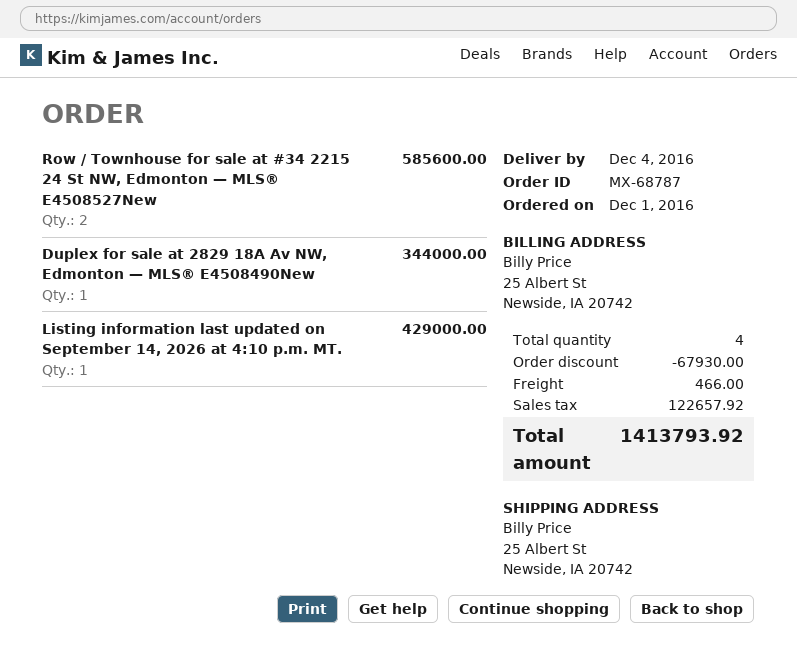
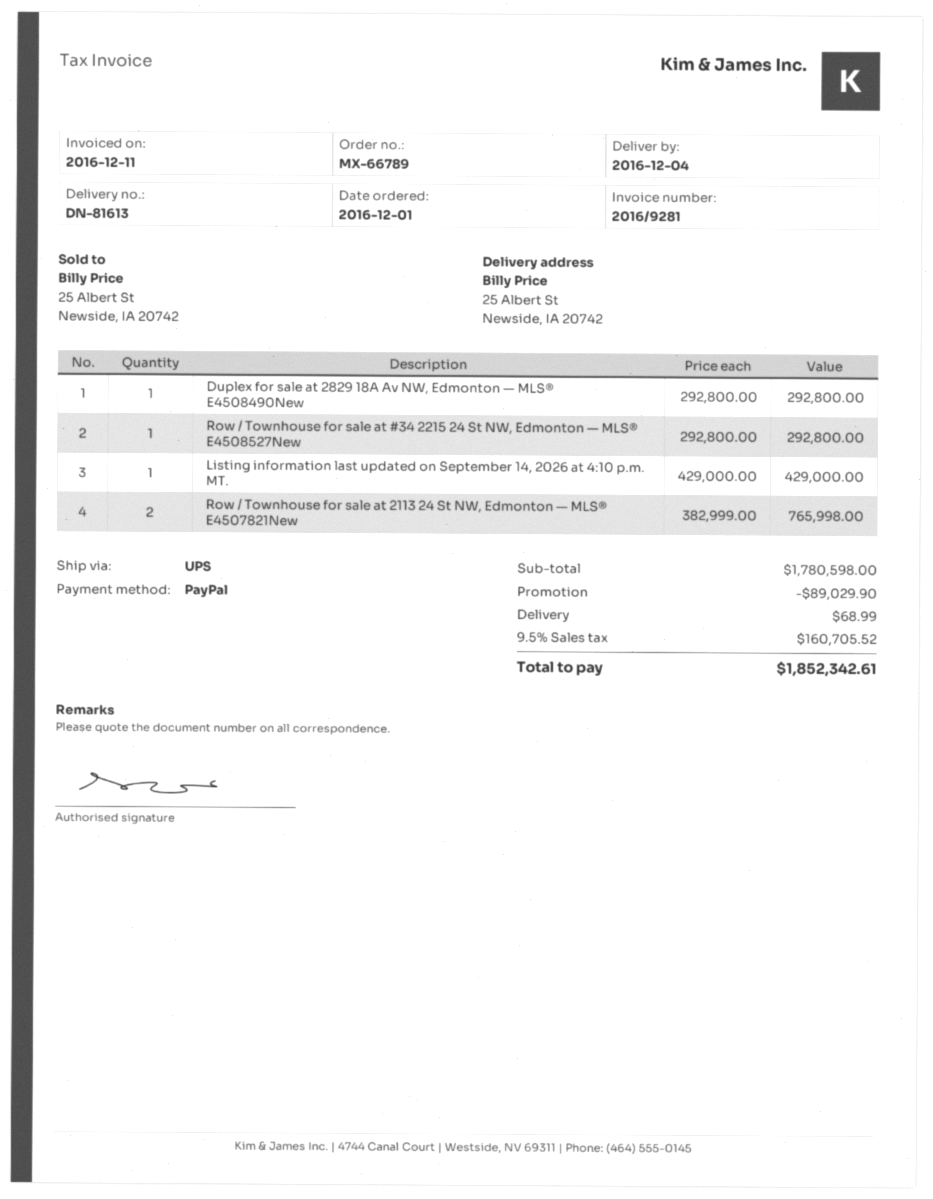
order number: MX-68787 -> MX-66789
Row / Townhouse for sale at #34 2215 24 St NW, Edmonton — MLS® E4508527New: 2 for 585600.00 -> 1 for 292800.00
Duplex for sale at 2829 18A Av NW, Edmonton — MLS® E4508490New: 1 for 344000.00 -> 1 for 292800.00
Row / Townhouse for sale at 2113 24 St NW, Edmonton — MLS® E4507821New: none -> 2 for 765998.00
discount: 67930.00 -> 89029.90
shipping: 466.00 -> 68.99
tax: 122657.92 -> 160705.52
total: 1413793.92 -> 1852342.61

